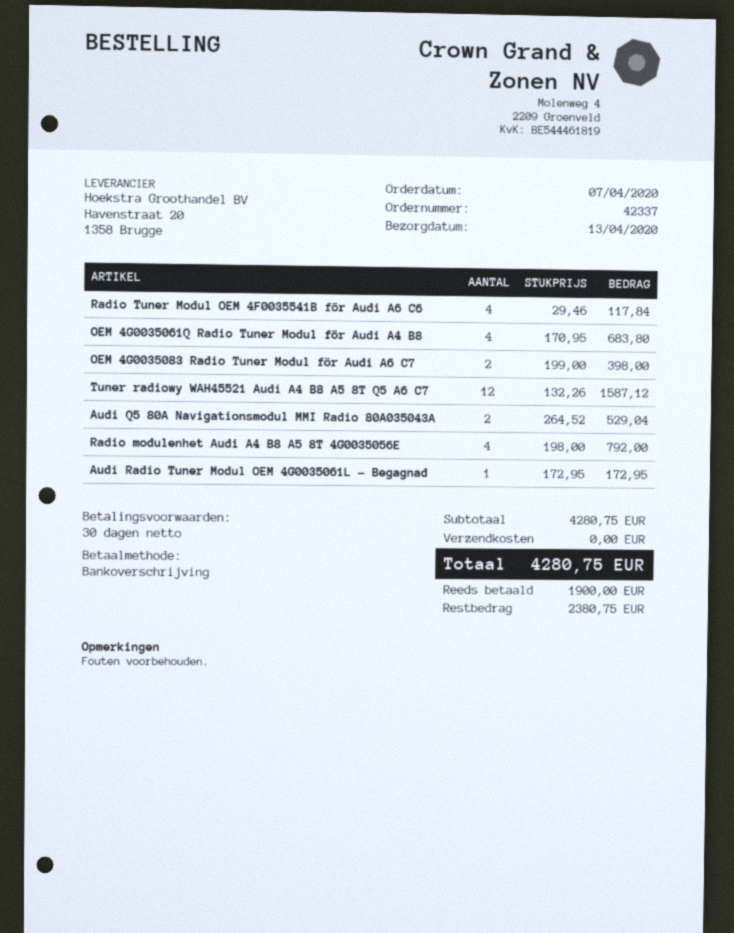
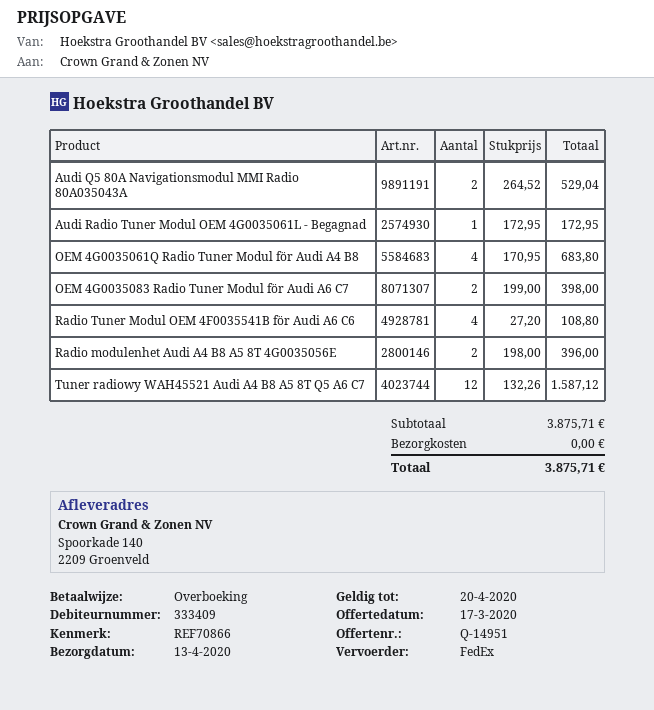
Radio Tuner Modul OEM 4F0035541B för Audi A6 C6: 4 x 29.46 = 117.84 -> 4 x 27.20 = 108.80
Radio modulenhet Audi A4 B8 A5 8T 4G0035056E: 4 x 198.00 = 792.00 -> 2 x 198.00 = 396.00
subtotal: 4280.75 -> 3875.71
total: 4280.75 -> 3875.71

